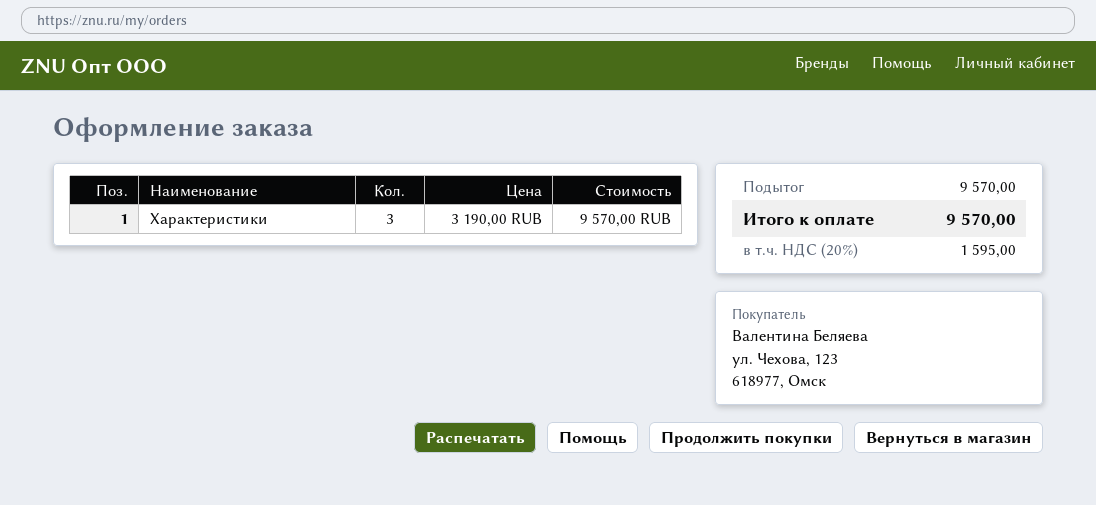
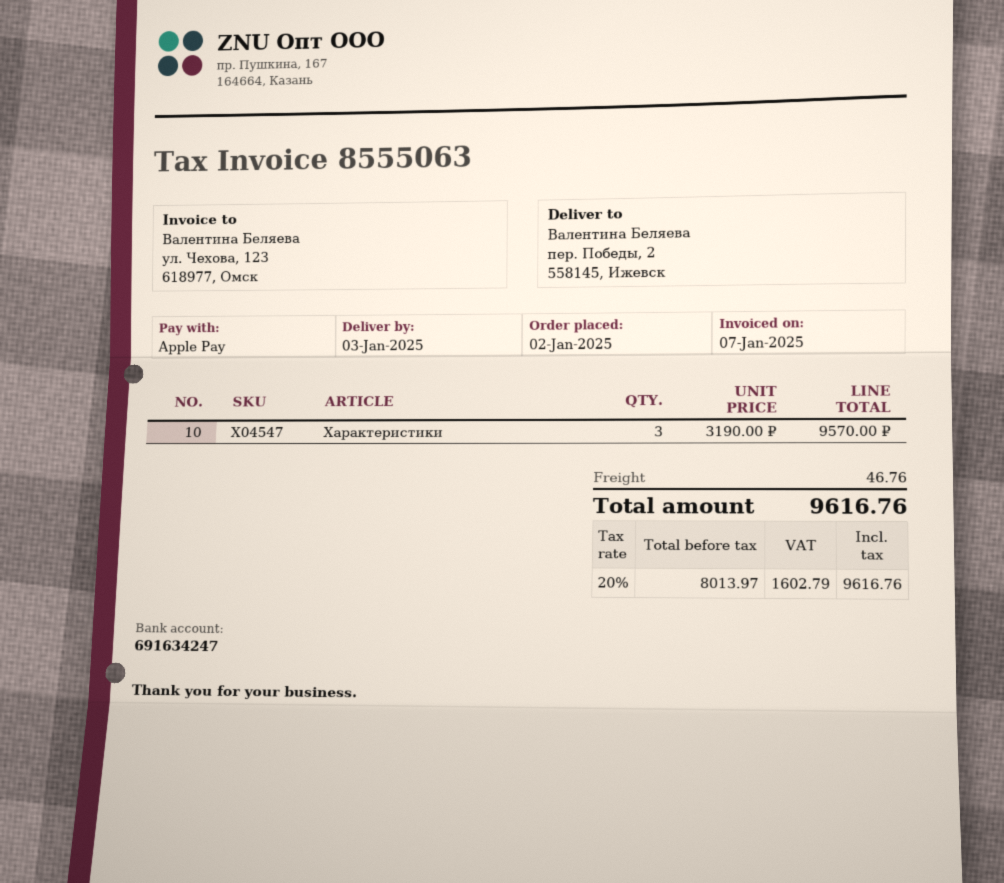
shipping: none -> 46.76
tax: 20% = 1595.00 -> 20% = 1602.79
total: 9570.00 -> 9616.76

